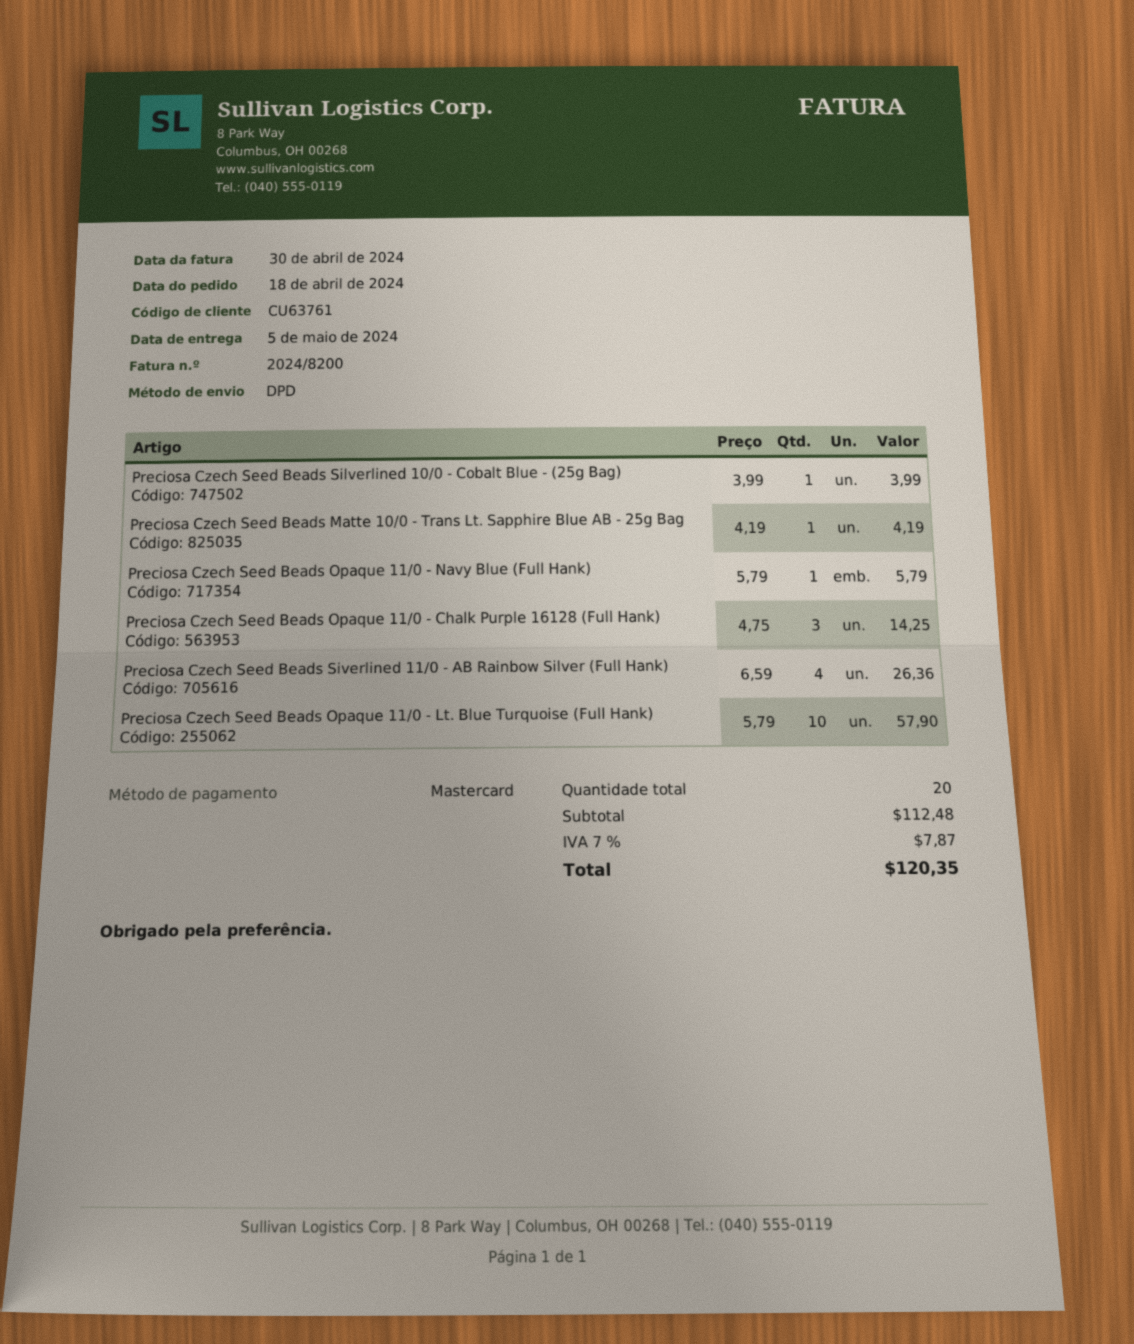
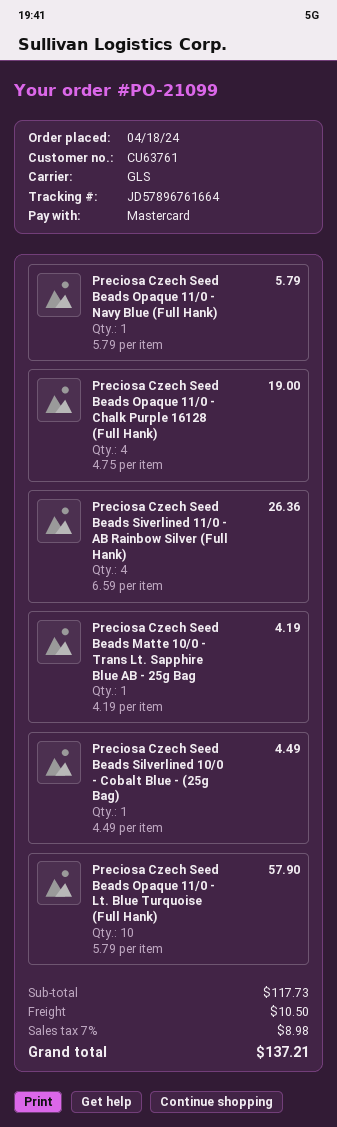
shipping method: DPD -> GLS
Preciosa Czech Seed Beads Silverlined 10/0 - Cobalt Blue - (25g Bag): 1 x 3.99 = 3.99 -> 1 x 4.49 = 4.49
Preciosa Czech Seed Beads Opaque 11/0 - Chalk Purple 16128 (Full Hank): 3 x 4.75 = 14.25 -> 4 x 4.75 = 19.00
subtotal: 112.48 -> 117.73
shipping: none -> 10.50
tax: 7% = 7.87 -> 7% = 8.98
total: 120.35 -> 137.21

